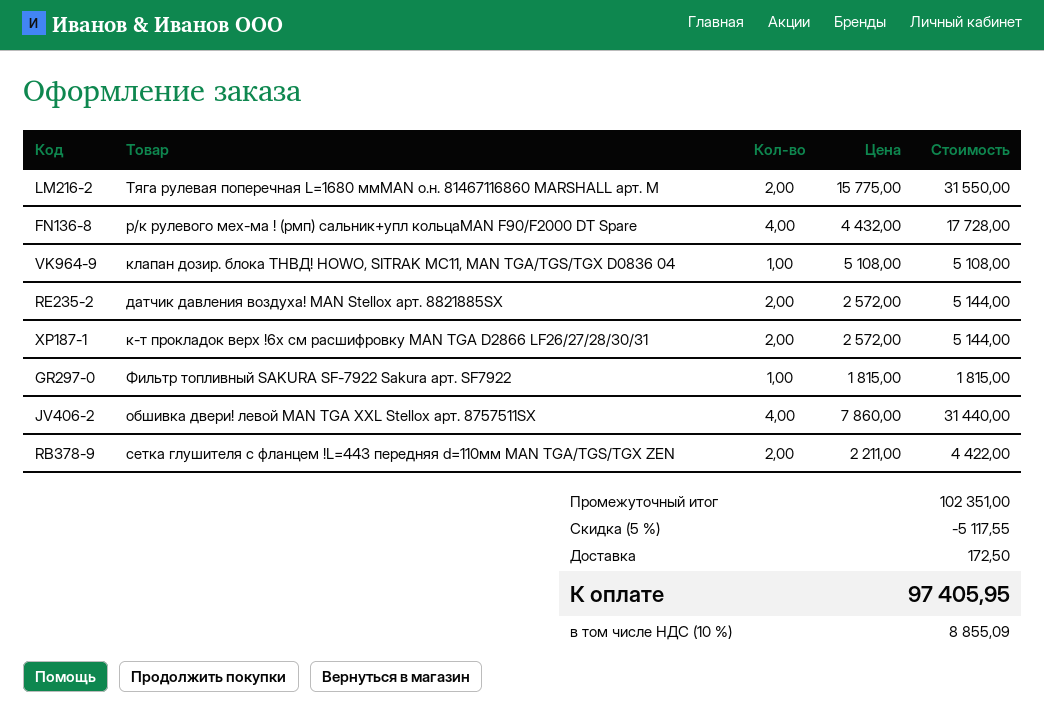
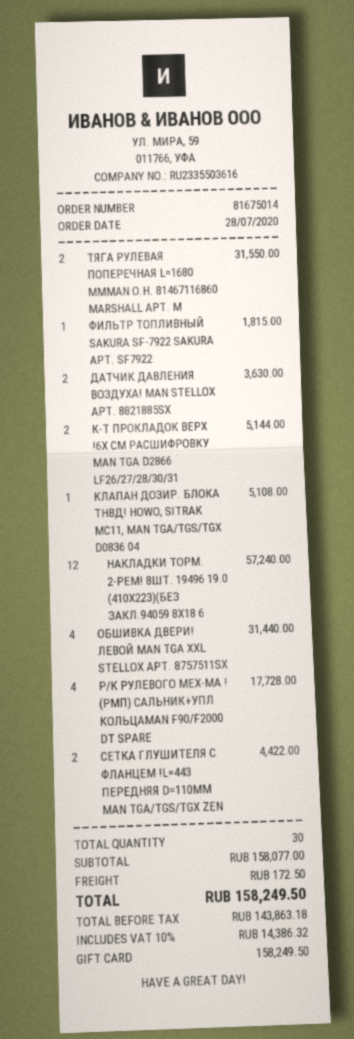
датчик давления воздуха! MAN Stellox арт. 8821885SX: 2 for 5144.00 -> 2 for 3630.00
НАКЛАДКИ ТОРМ. 2-РЕМ! 8ШТ. 19496 19.0 (410X223)(БЕЗ ЗАКЛ.94059 8X18 6: none -> 12 for 57240.00
subtotal: 102351.00 -> 158077.00
discount: 5% = 5117.55 -> none
tax: 10% = 8855.09 -> 10% = 14386.32
total: 97405.95 -> 158249.50

